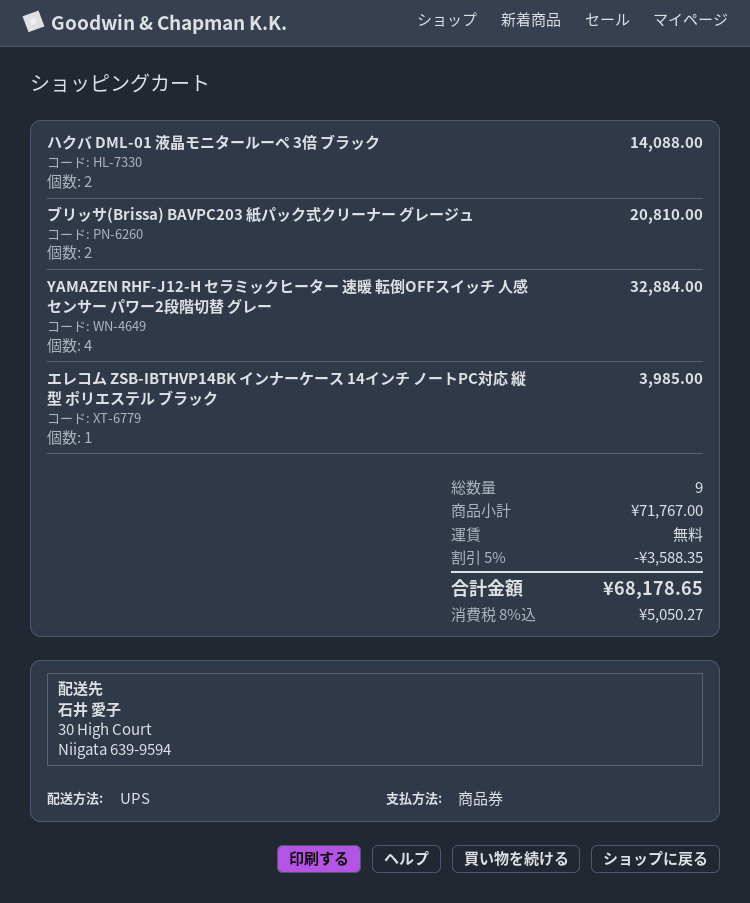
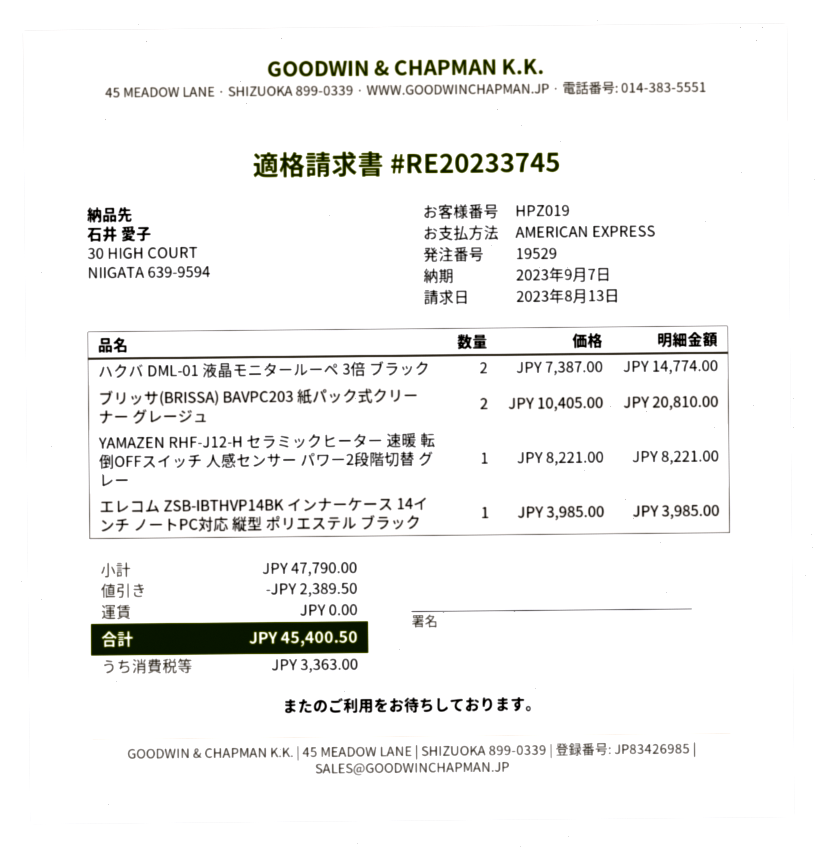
payment method: gift card -> American Express
ハクバ DML-01 液晶モニタールーペ 3倍 ブラック: 2 for 14088.00 -> 2 for 14774.00
YAMAZEN RHF-J12-H セラミックヒーター 速暖 転倒OFFスイッチ 人感センサー パワー2段階切替 グレー: 4 for 32884.00 -> 1 for 8221.00
subtotal: 71767.00 -> 47790.00
discount: 3588.35 -> 2389.50
tax: 5050.27 -> 3363.00
total: 68178.65 -> 45400.50

